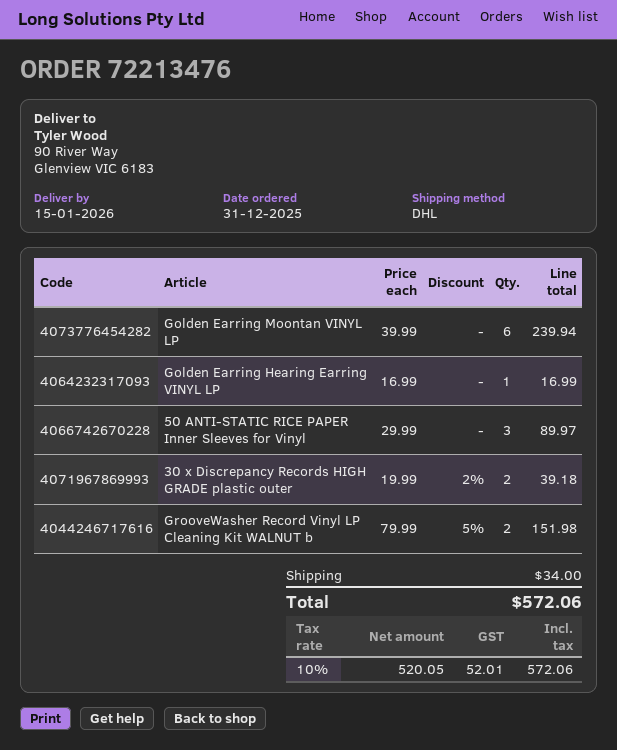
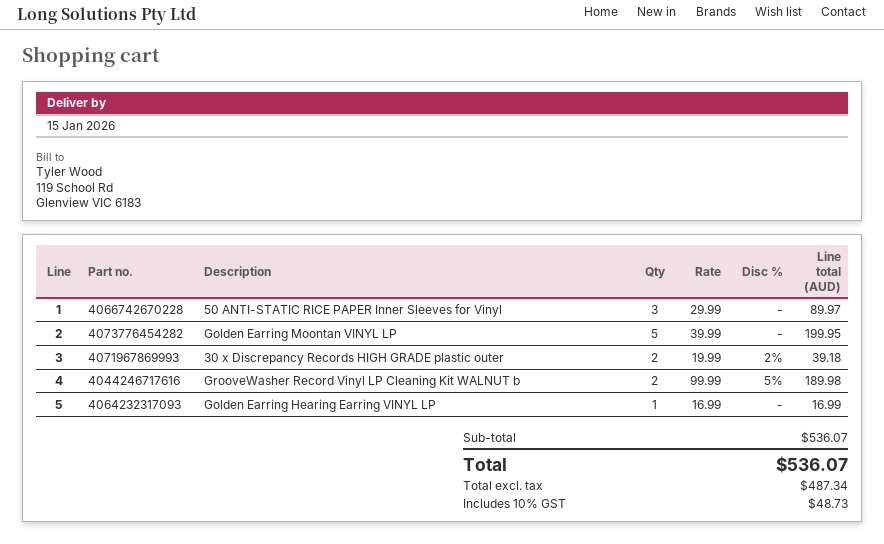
Golden Earring Moontan VINYL LP: 6 x 39.99 = 239.94 -> 5 x 39.99 = 199.95
GrooveWasher Record Vinyl LP Cleaning Kit WALNUT b: 2 x 79.99 - 5% = 151.98 -> 2 x 99.99 - 5% = 189.98
shipping: 34.00 -> none
net: 520.05 -> 487.34
tax: 10% = 52.01 -> 10% = 48.73
total: 572.06 -> 536.07

